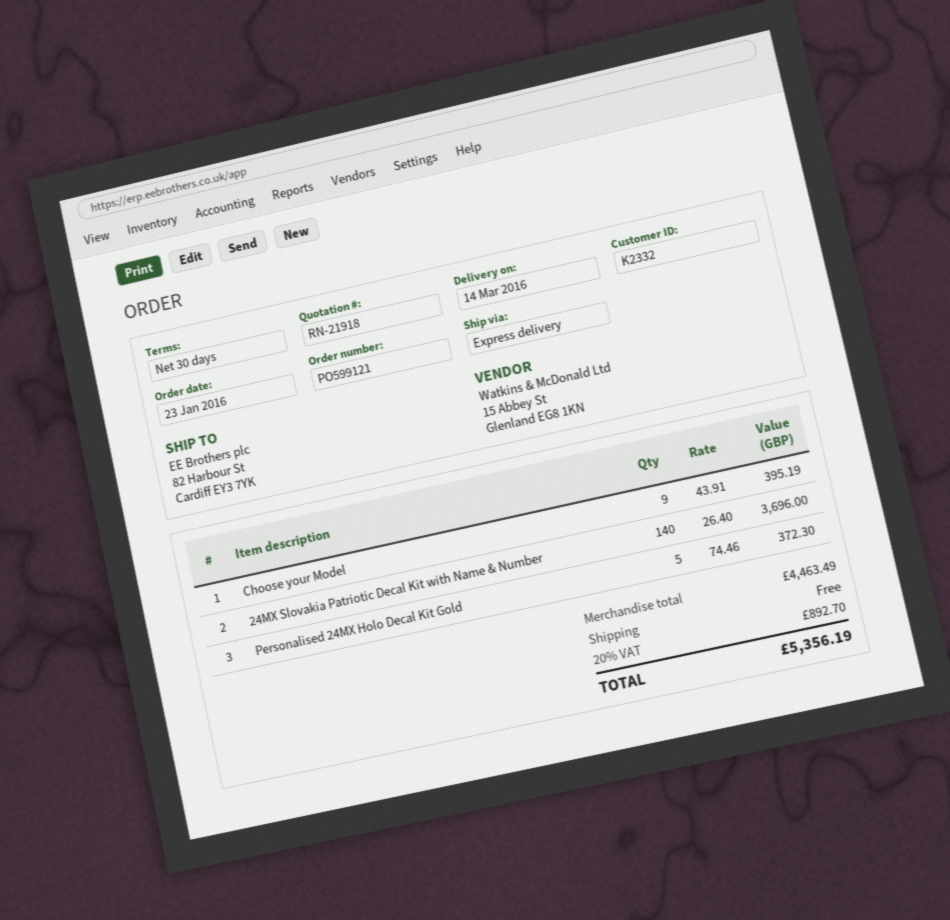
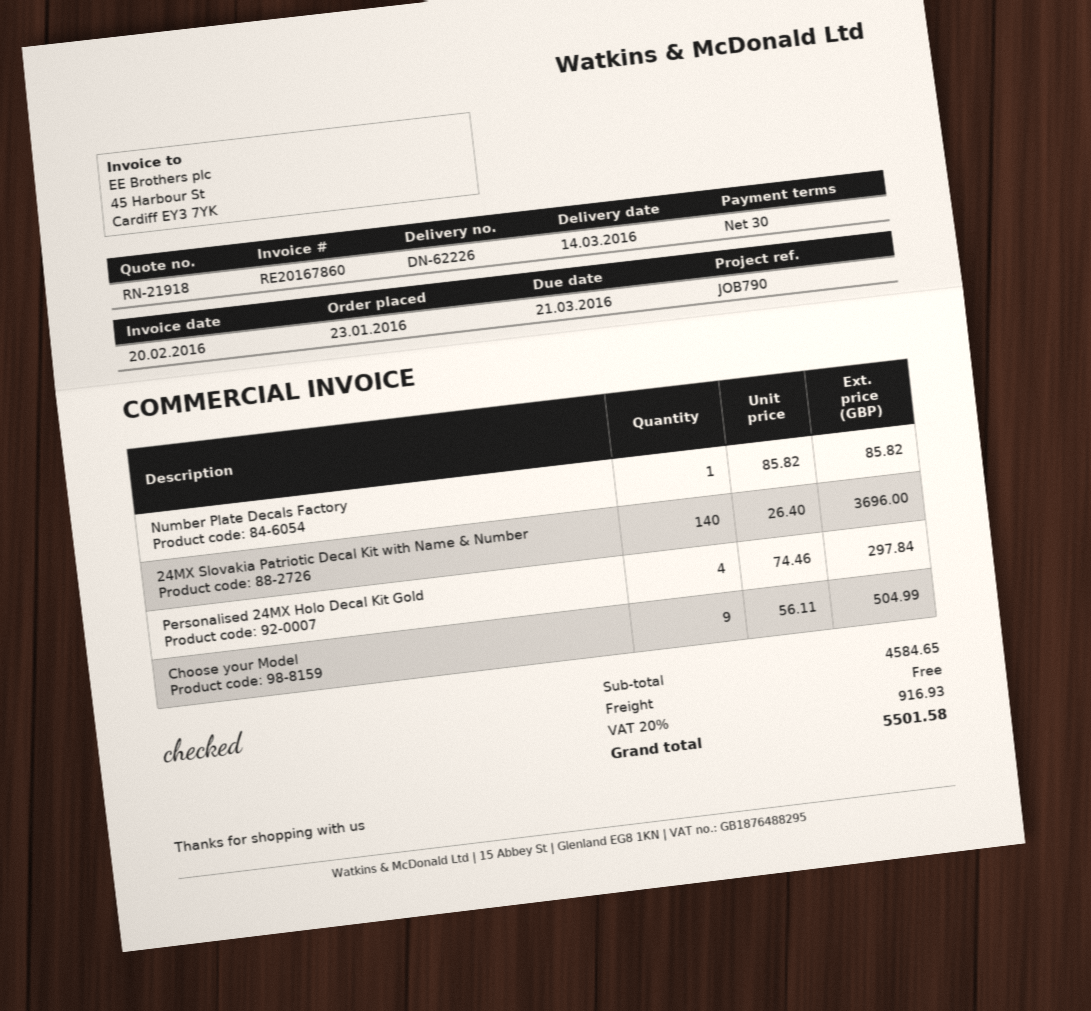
Choose your Model: 9 x 43.91 = 395.19 -> 9 x 56.11 = 504.99
Personalised 24MX Holo Decal Kit Gold: 5 x 74.46 = 372.30 -> 4 x 74.46 = 297.84
Number Plate Decals Factory: none -> 1 x 85.82 = 85.82
subtotal: 4463.49 -> 4584.65
tax: 20% = 892.70 -> 20% = 916.93
total: 5356.19 -> 5501.58

